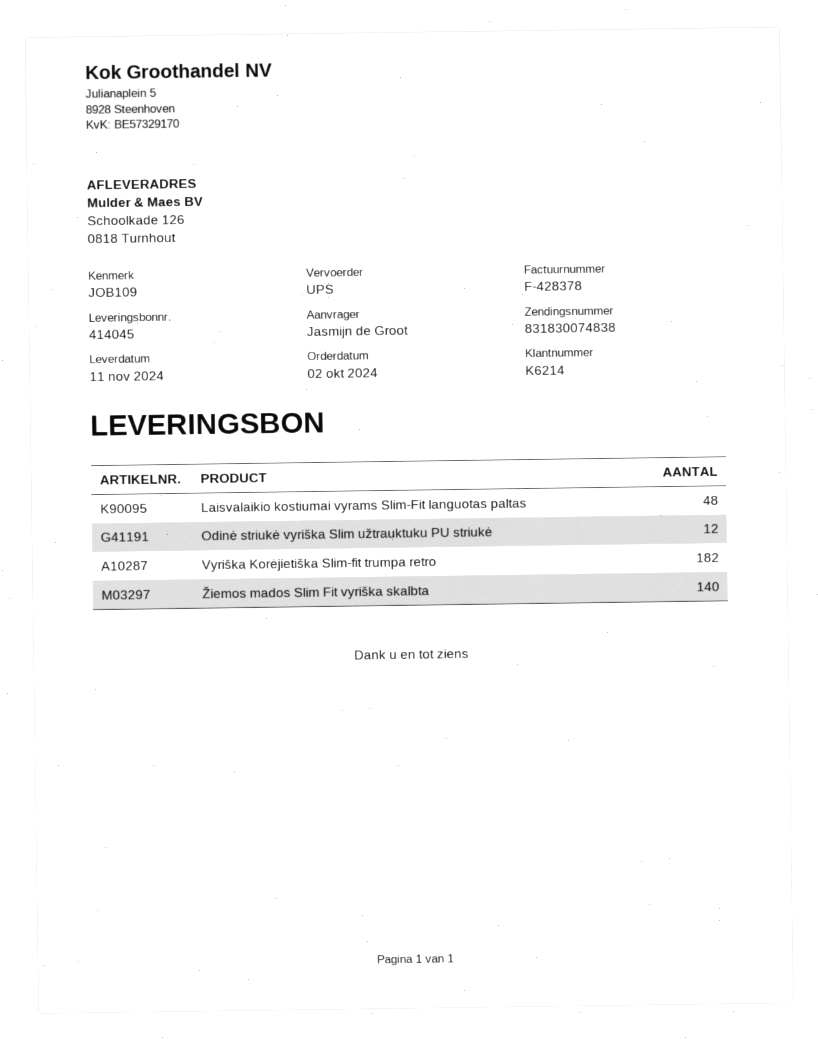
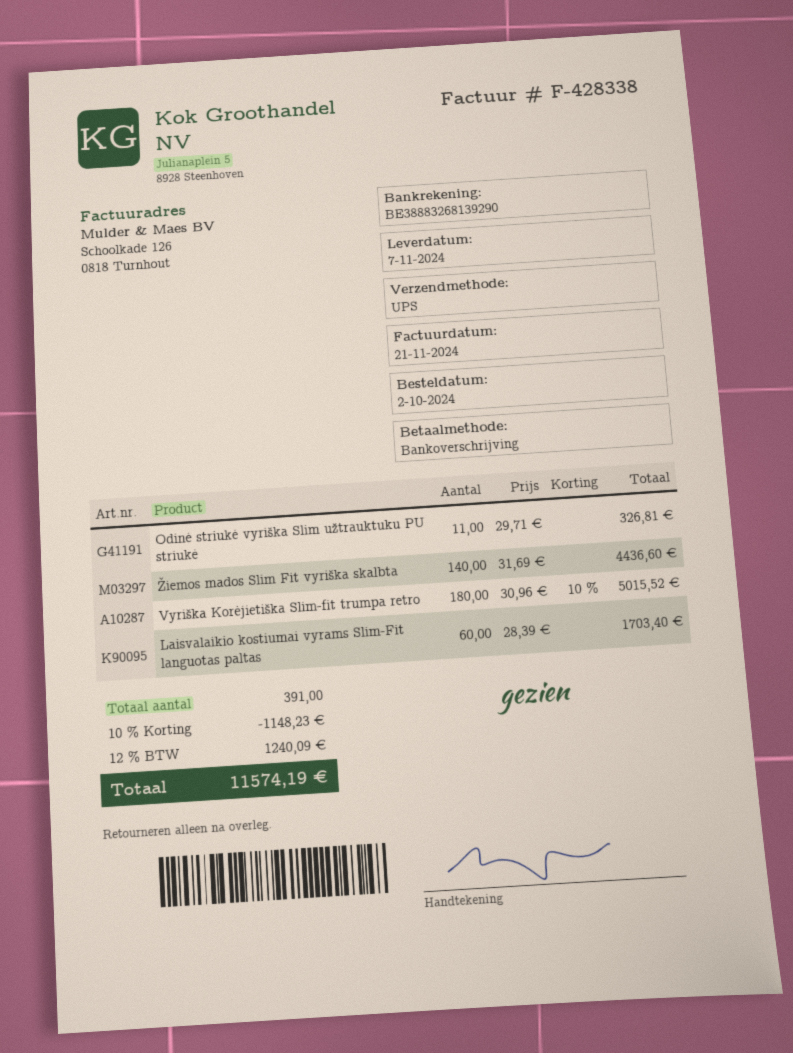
delivery date: 2024-11-11 -> 2024-11-07
invoice number: F-428378 -> F-428338
Laisvalaikio kostiumai vyrams Slim-Fit languotas paltas: 48 -> 60
Odinė striukė vyriška Slim užtrauktuku PU striukė: 12 -> 11
Vyriška Korėjietiška Slim-fit trumpa retro: 182 -> 180

